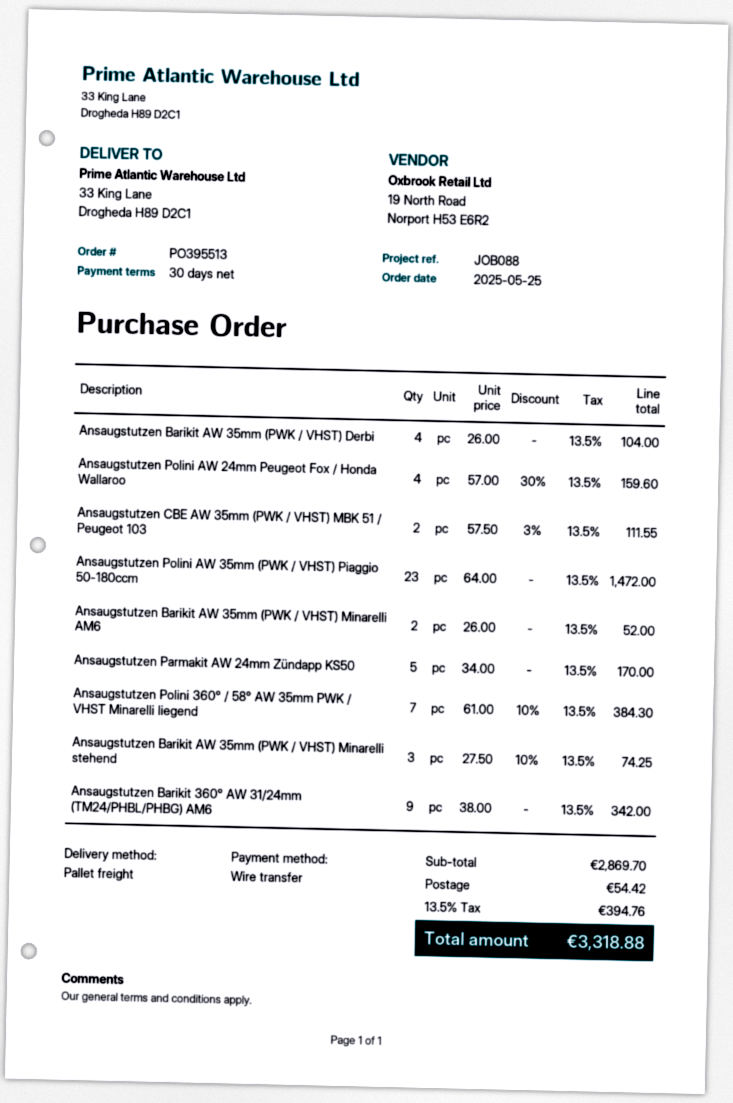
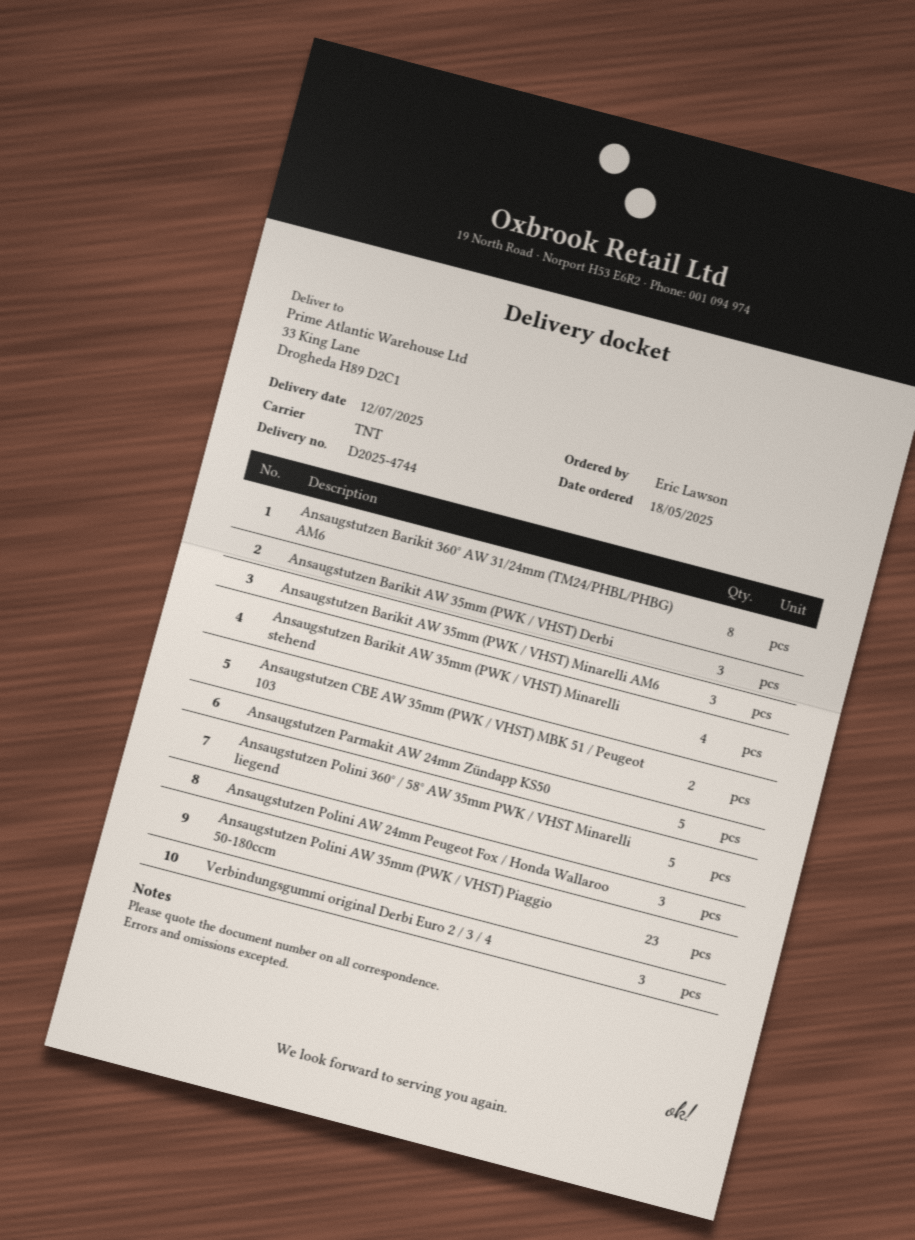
order date: 2025-05-25 -> 2025-05-18
shipping method: pallet freight -> TNT
Ansaugstutzen Barikit AW 35mm (PWK / VHST) Derbi: 4 -> 3
Ansaugstutzen Polini AW 24mm Peugeot Fox / Honda Wallaroo: 4 -> 3
Ansaugstutzen Barikit AW 35mm (PWK / VHST) Minarelli AM6: 2 -> 3
Ansaugstutzen Polini 360° / 58° AW 35mm PWK / VHST Minarelli liegend: 7 -> 5
Ansaugstutzen Barikit AW 35mm (PWK / VHST) Minarelli stehend: 3 -> 4
Ansaugstutzen Barikit 360° AW 31/24mm (TM24/PHBL/PHBG) AM6: 9 -> 8
Verbindungsgummi original Derbi Euro 2 / 3 / 4: none -> 3

